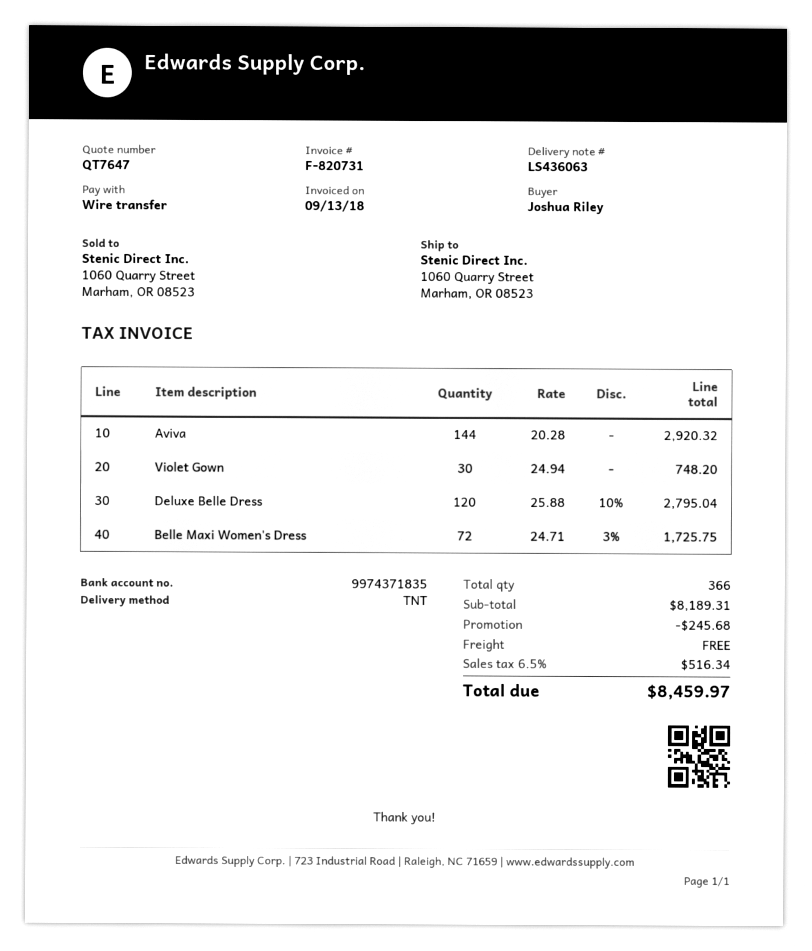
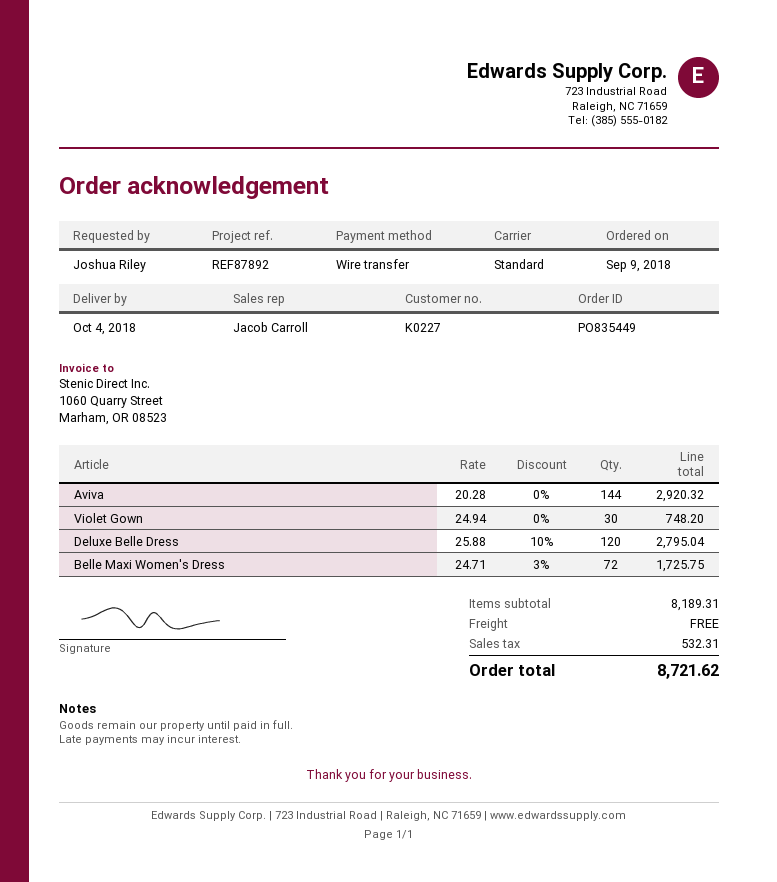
shipping method: TNT -> standard
discount: 245.68 -> none
tax: 516.34 -> 532.31
total: 8459.97 -> 8721.62

